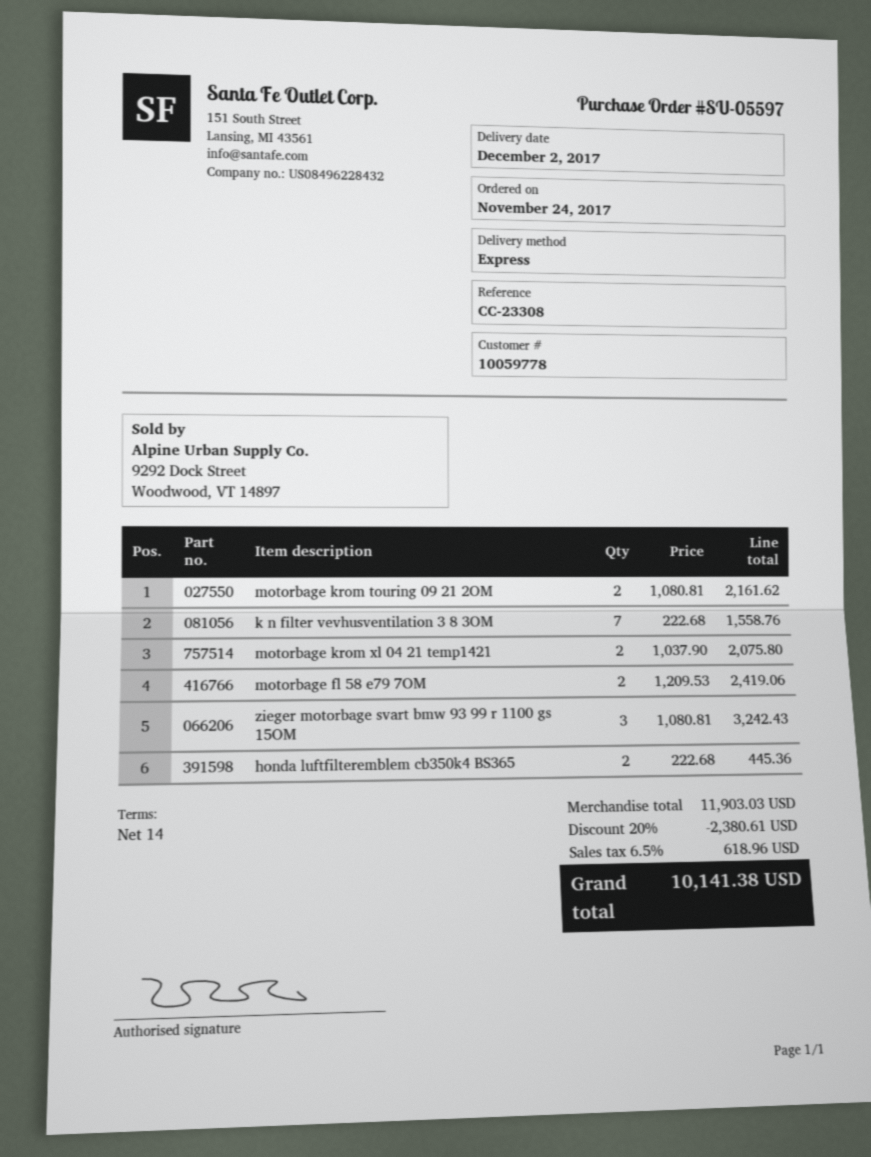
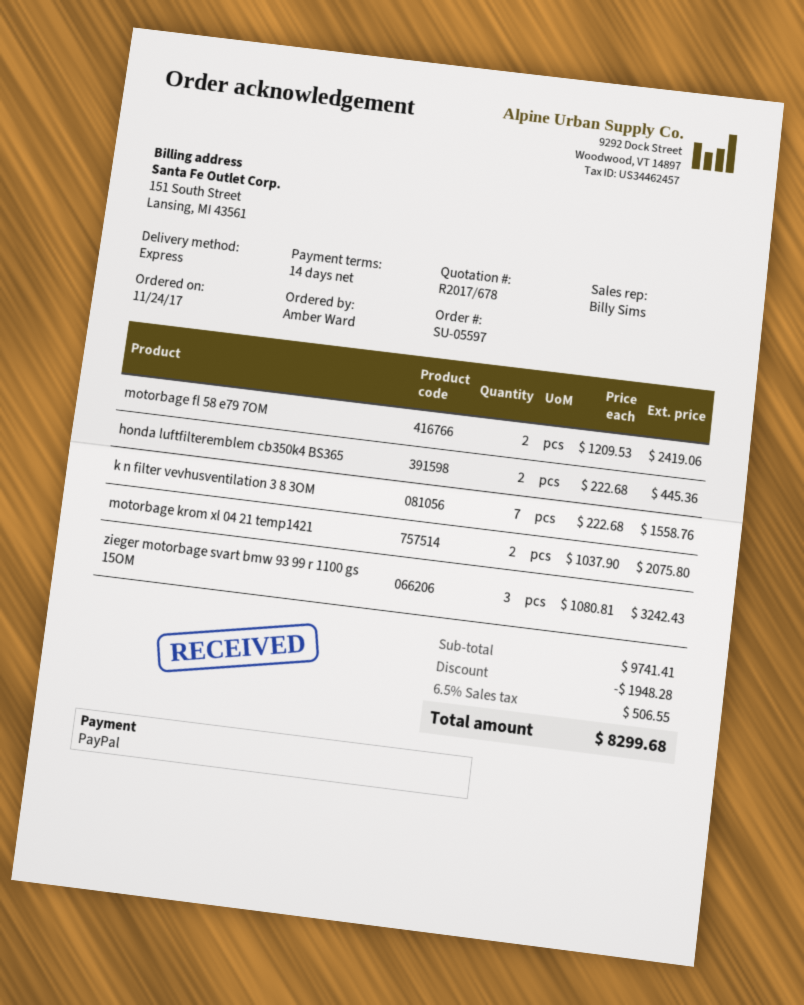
motorbage krom touring 09 21 2OM: 2 x 1080.81 = 2161.62 -> none
subtotal: 11903.03 -> 9741.41
discount: 2380.61 -> 1948.28
tax: 6.5% = 618.96 -> 6.5% = 506.55
total: 10141.38 -> 8299.68

